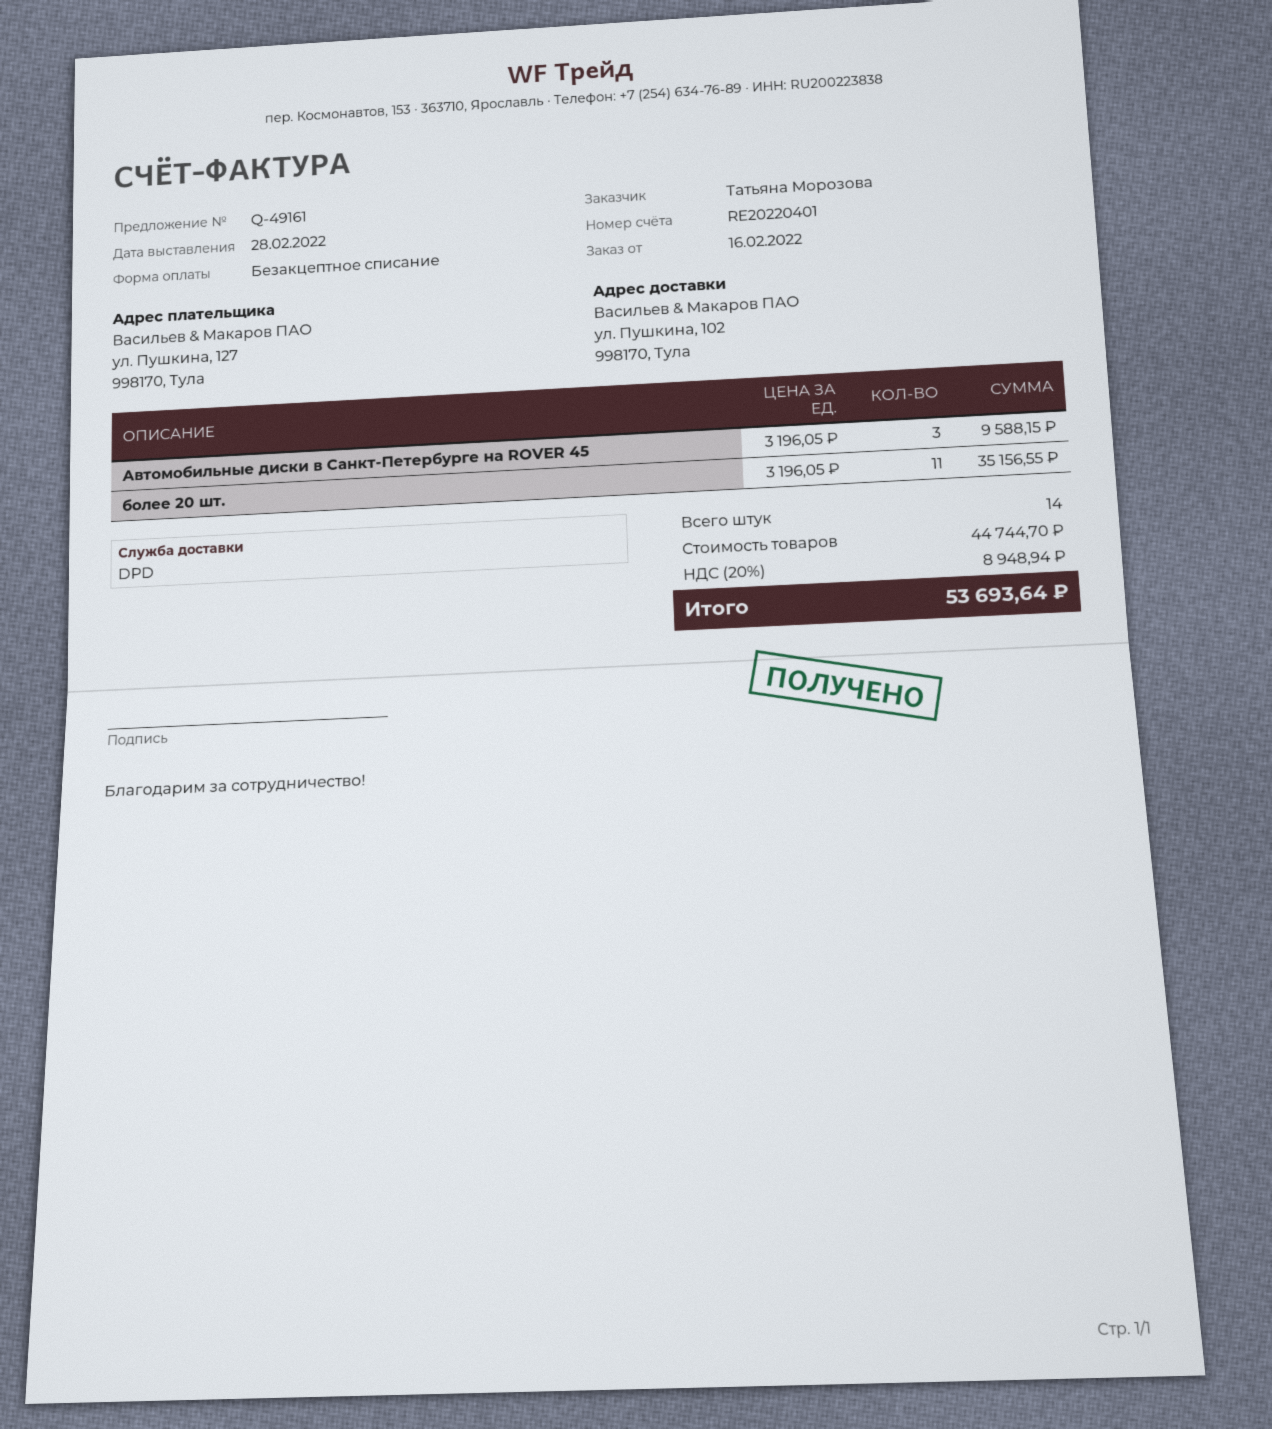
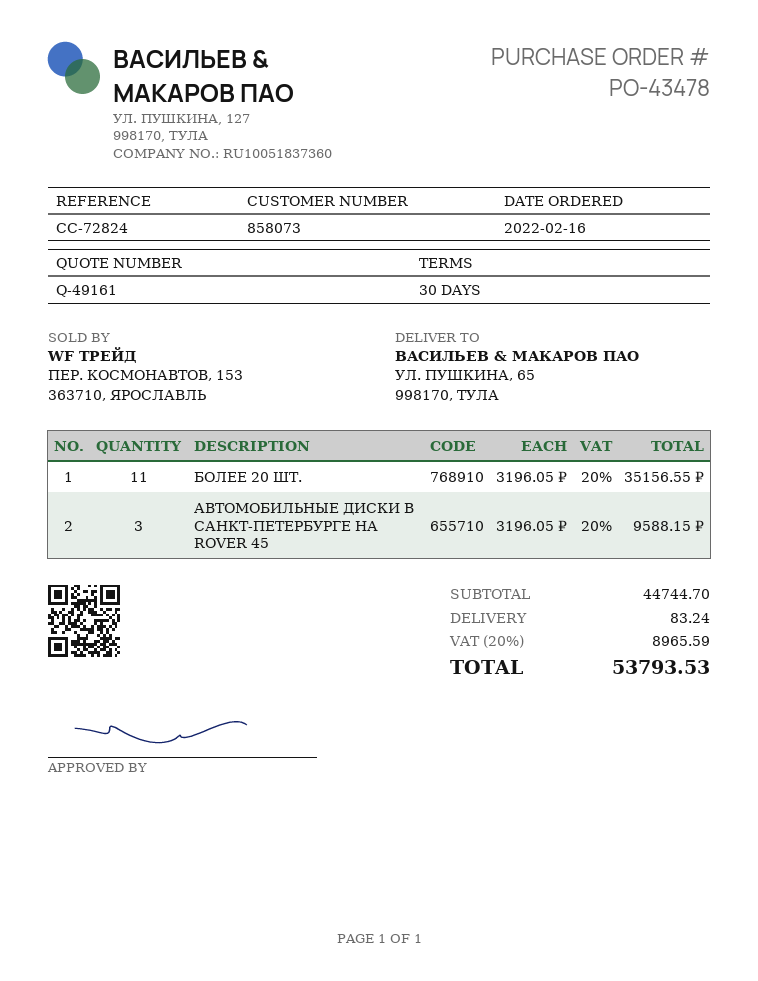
ship to: ул. Пушкина, 102, 998170, Тула -> УЛ. ПУШКИНА, 65, 998170, ТУЛА
shipping: none -> 83.24
tax: 20% = 8948.94 -> 20% = 8965.59
total: 53693.64 -> 53793.53

